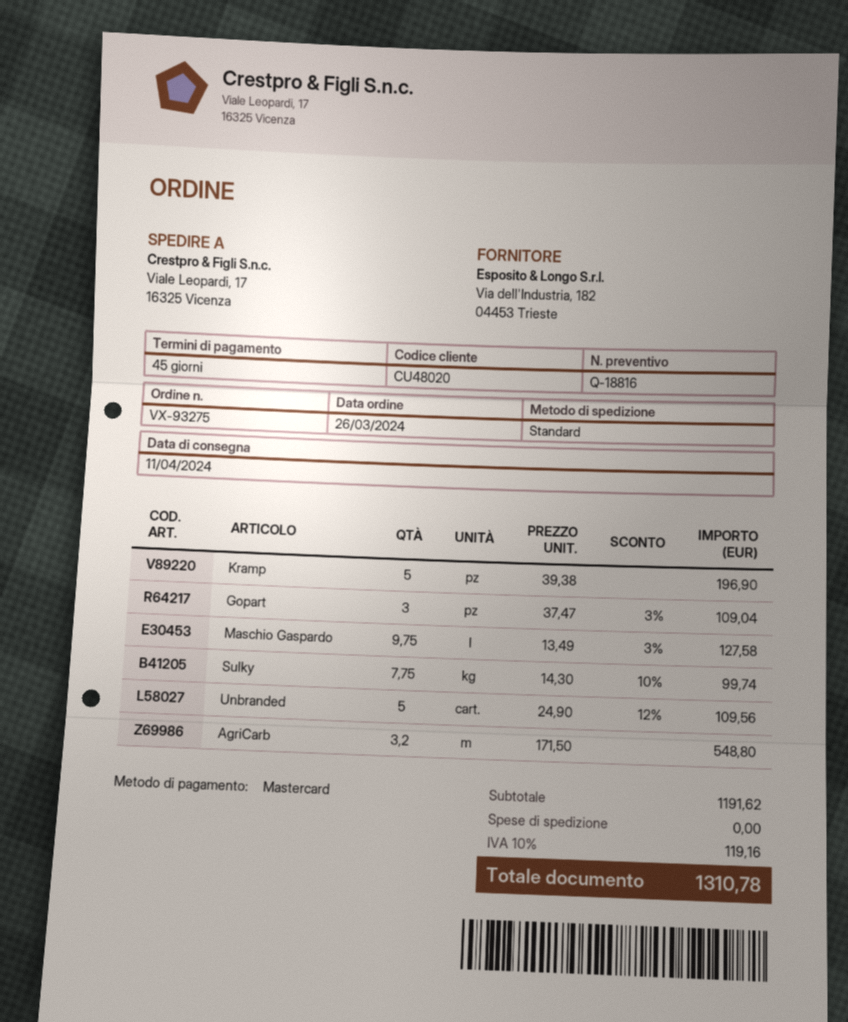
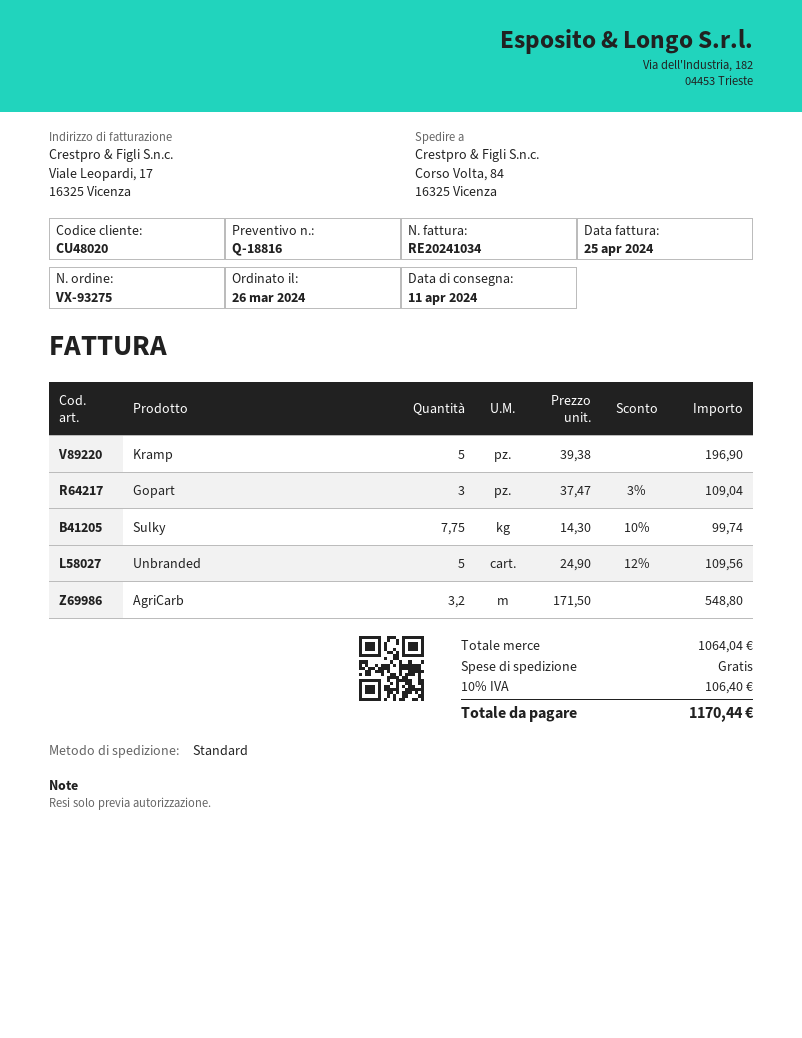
ship to: Viale Leopardi, 17, 16325 Vicenza -> Corso Volta, 84, 16325 Vicenza
Maschio Gaspardo: 9.75 x 13.49 - 3% = 127.58 -> none
subtotal: 1191.62 -> 1064.04
tax: 10% = 119.16 -> 10% = 106.40
total: 1310.78 -> 1170.44

